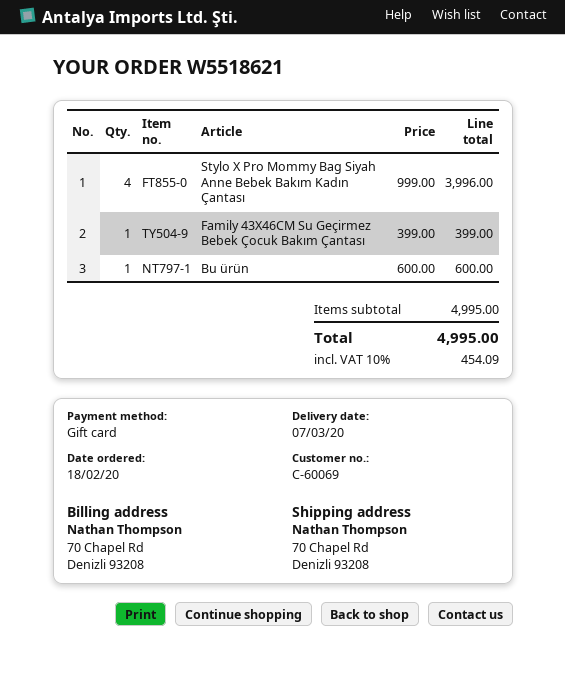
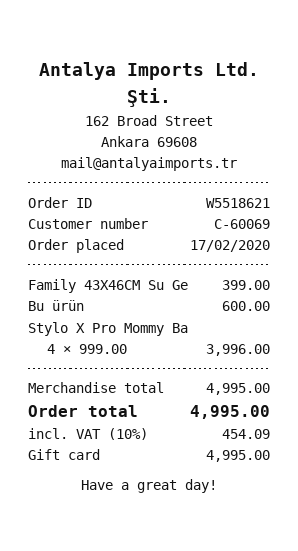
order date: 2020-02-18 -> 2020-02-17

